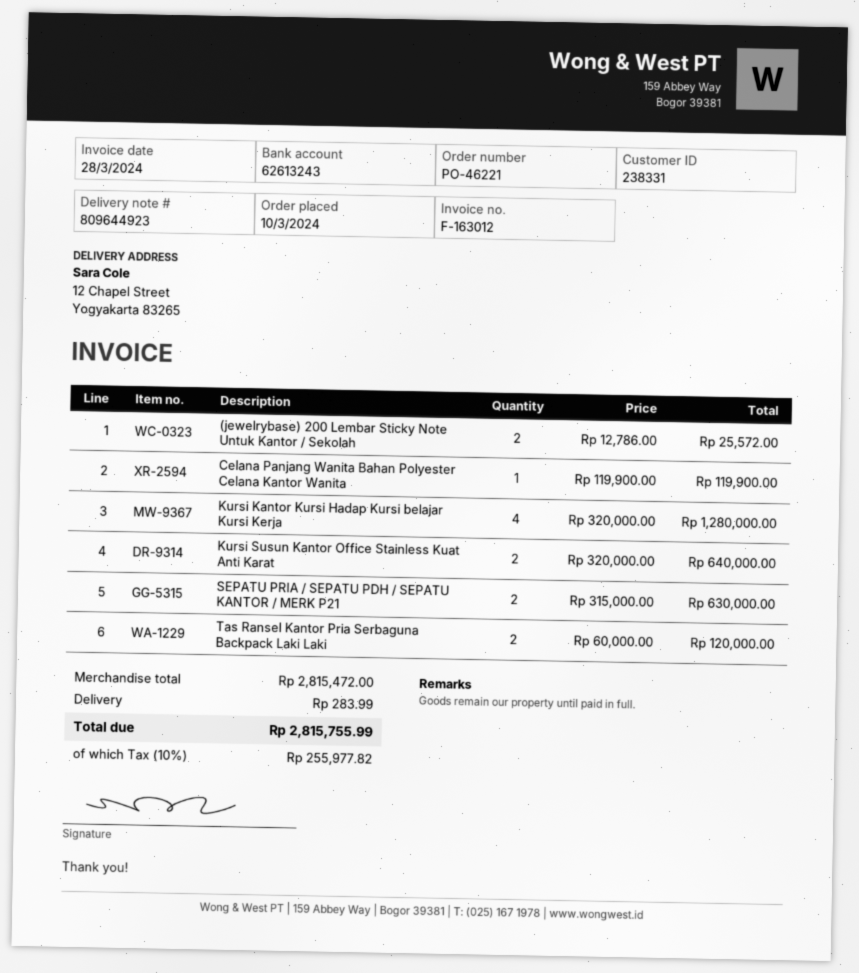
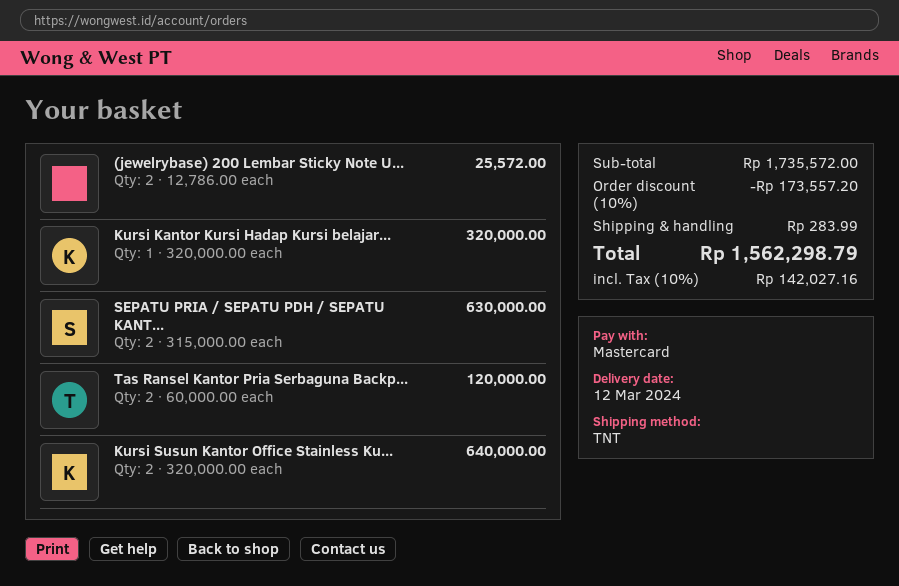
Celana Panjang Wanita Bahan Polyester Celana Kantor Wanita: 1 x 119900.00 = 119900.00 -> none
Kursi Kantor Kursi Hadap Kursi belajar Kursi Kerja: 4 x 320000.00 = 1280000.00 -> 1 x 320000.00 = 320000.00
subtotal: 2815472.00 -> 1735572.00
discount: none -> 10% = 173557.20
tax: 10% = 255977.82 -> 10% = 142027.16
total: 2815755.99 -> 1562298.79

